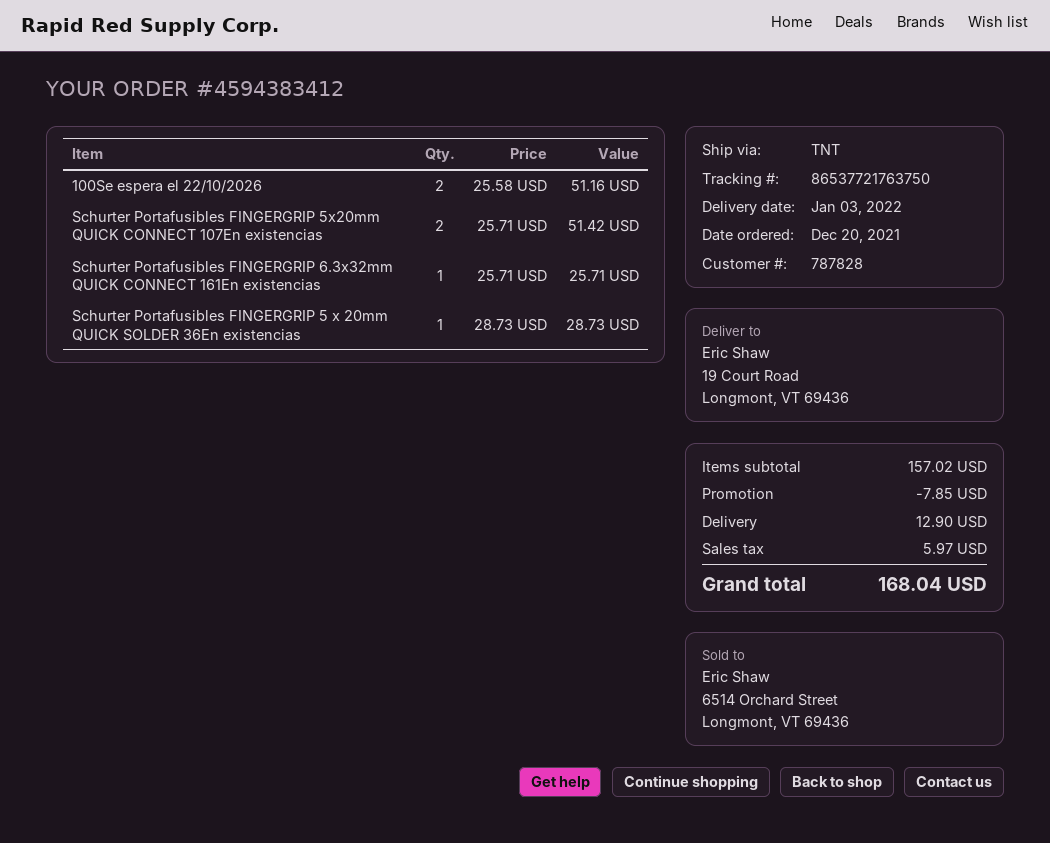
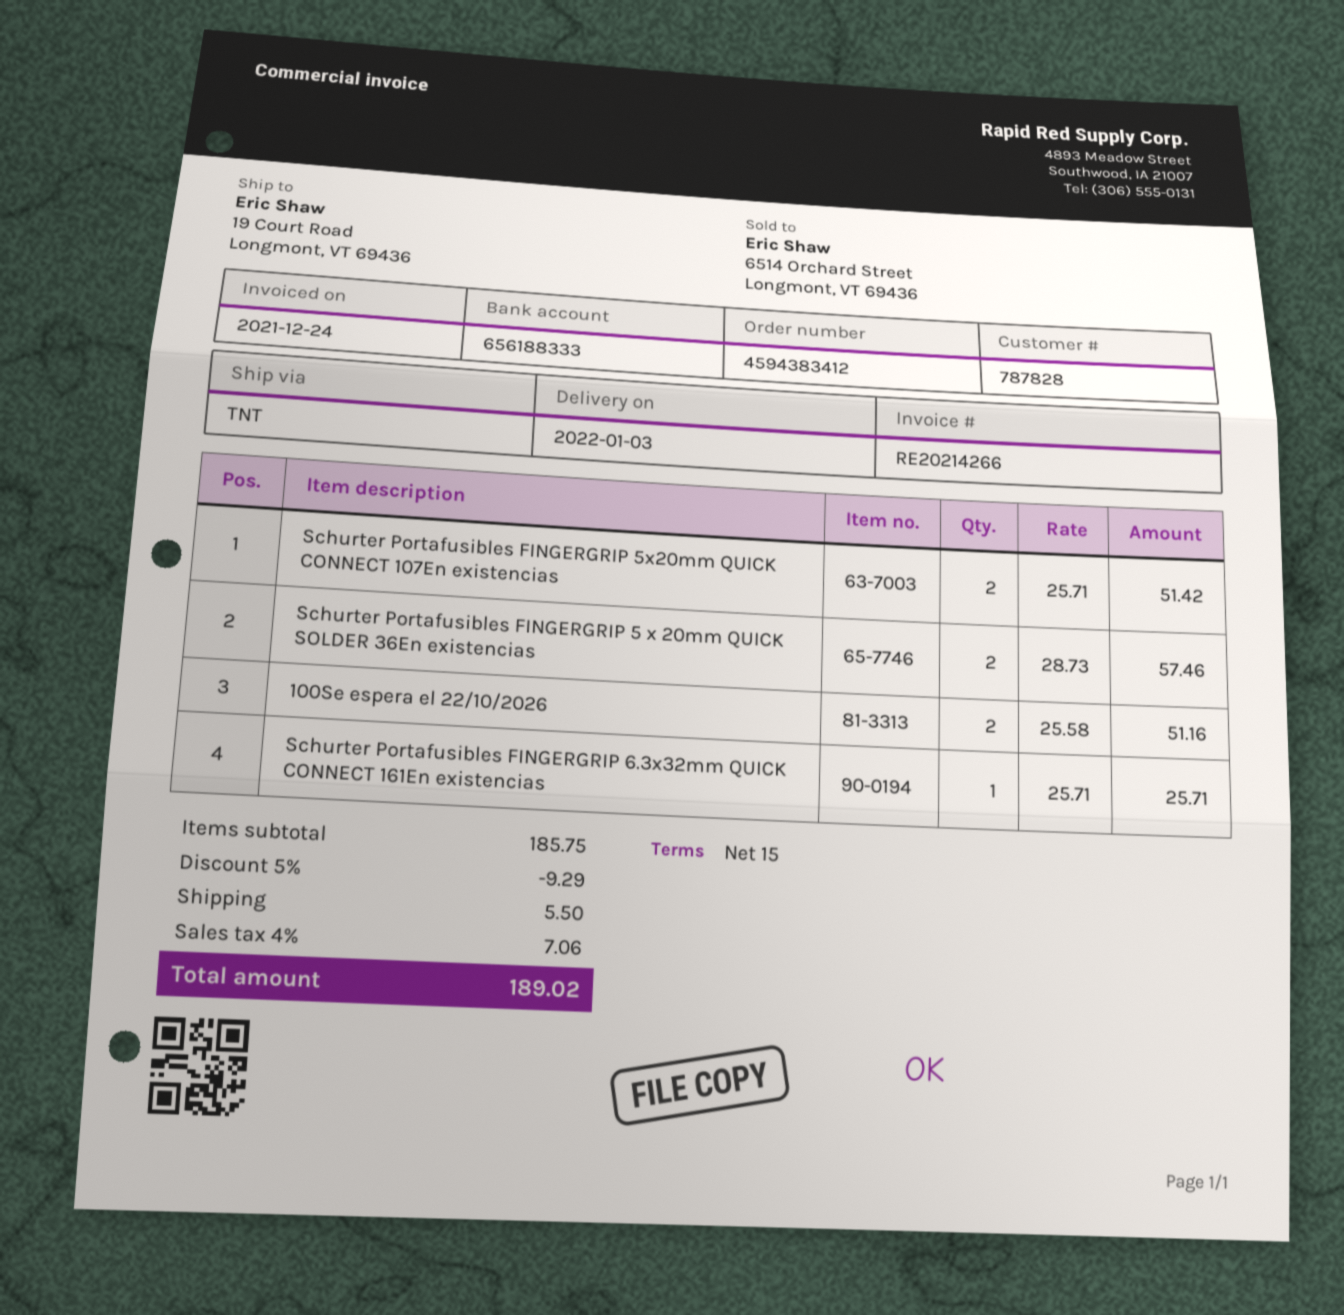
Schurter Portafusibles FINGERGRIP 5 x 20mm QUICK SOLDER 36En existencias: 1 x 28.73 = 28.73 -> 2 x 28.73 = 57.46
subtotal: 157.02 -> 185.75
discount: 7.85 -> 9.29
shipping: 12.90 -> 5.50
tax: 5.97 -> 7.06
total: 168.04 -> 189.02

